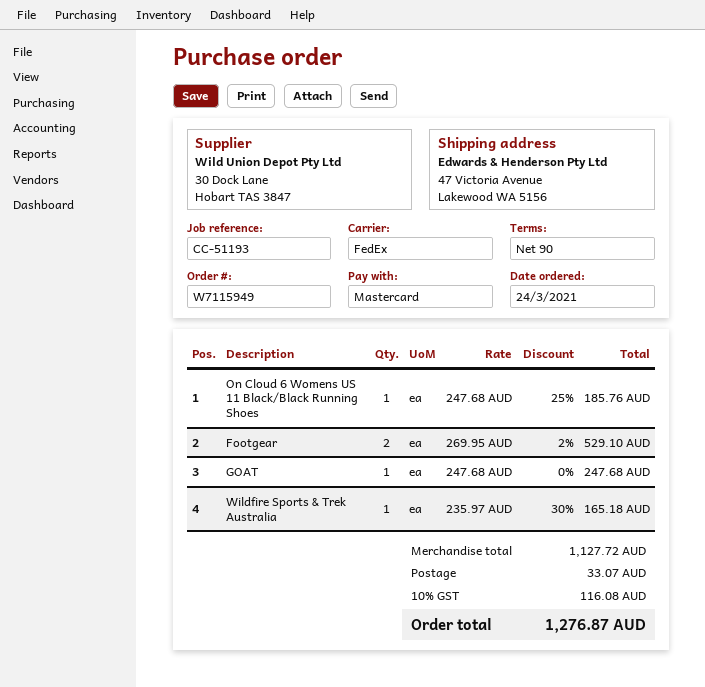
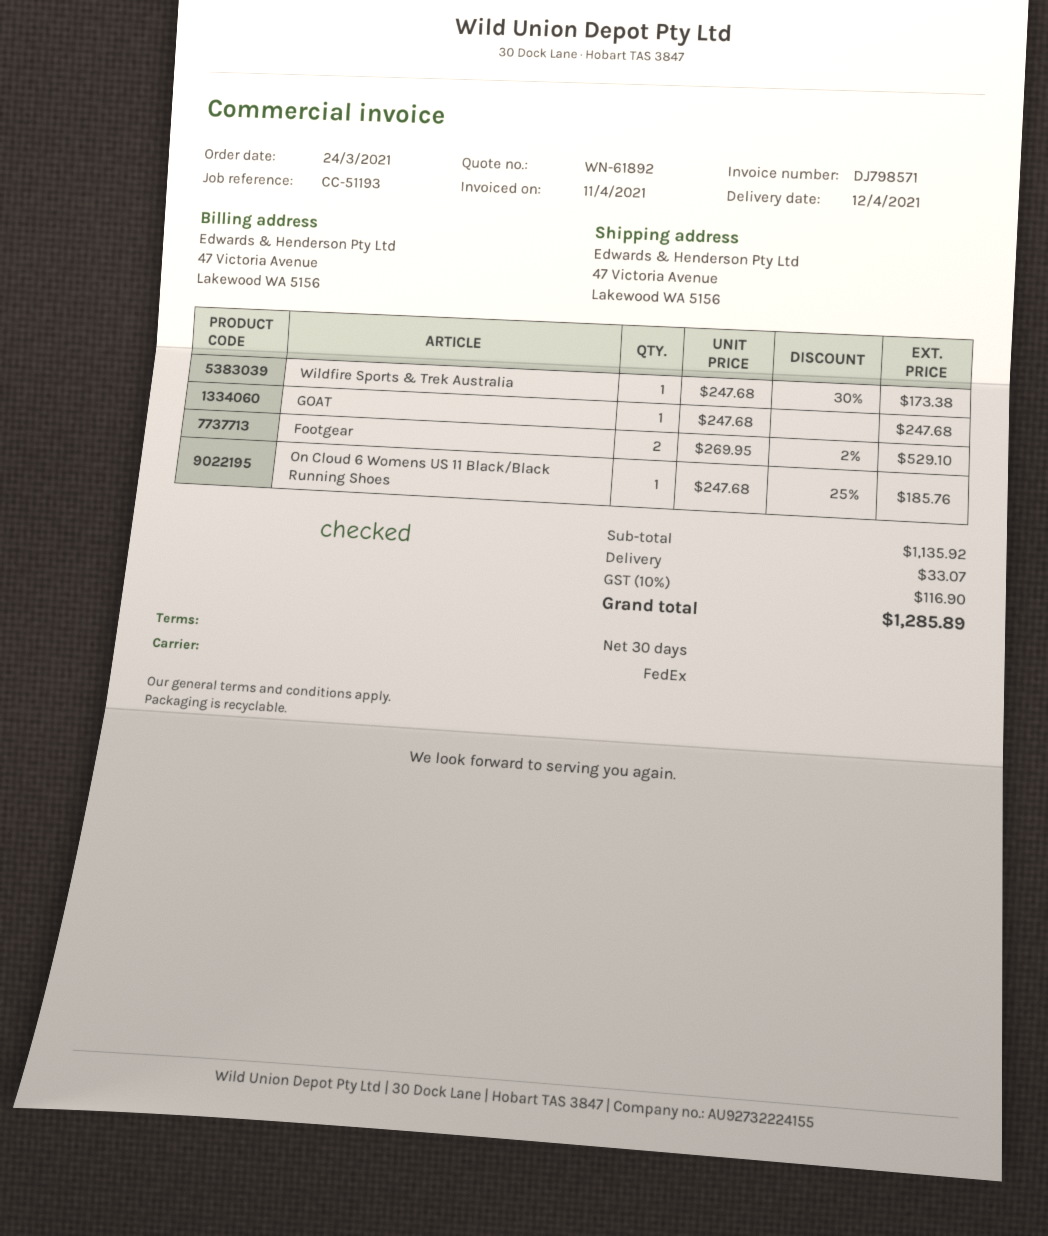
payment terms: 90 days -> 30 days
Wildfire Sports & Trek Australia: 1 x 235.97 - 30% = 165.18 -> 1 x 247.68 - 30% = 173.38
subtotal: 1127.72 -> 1135.92
tax: 10% = 116.08 -> 10% = 116.90
total: 1276.87 -> 1285.89

